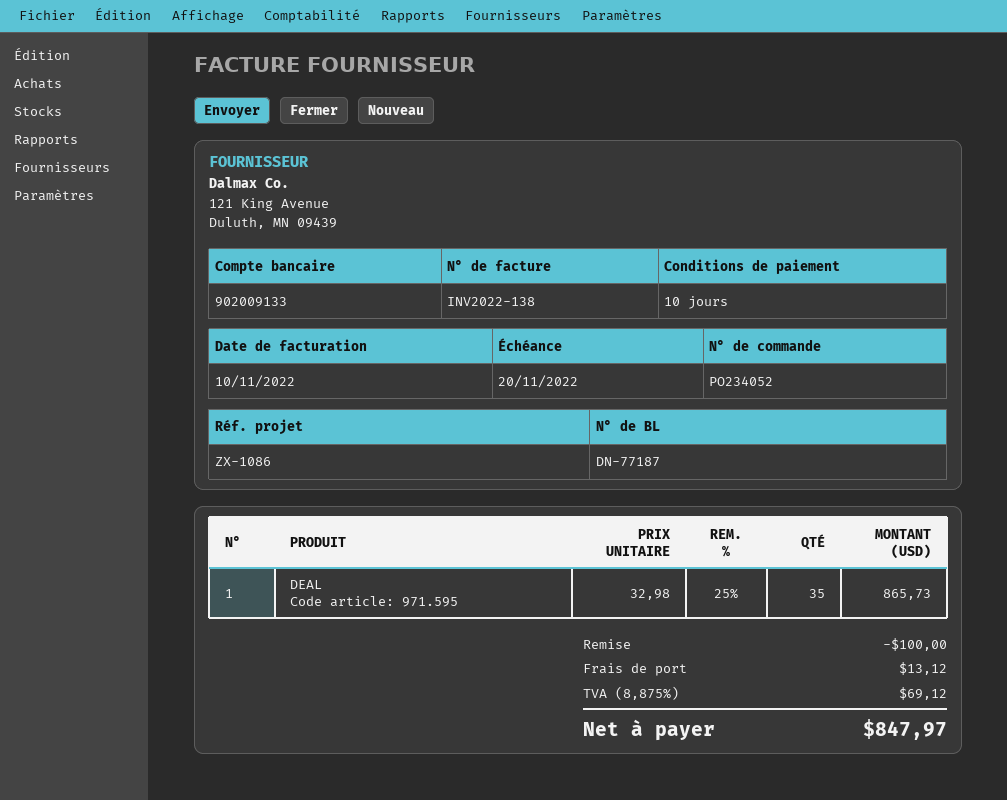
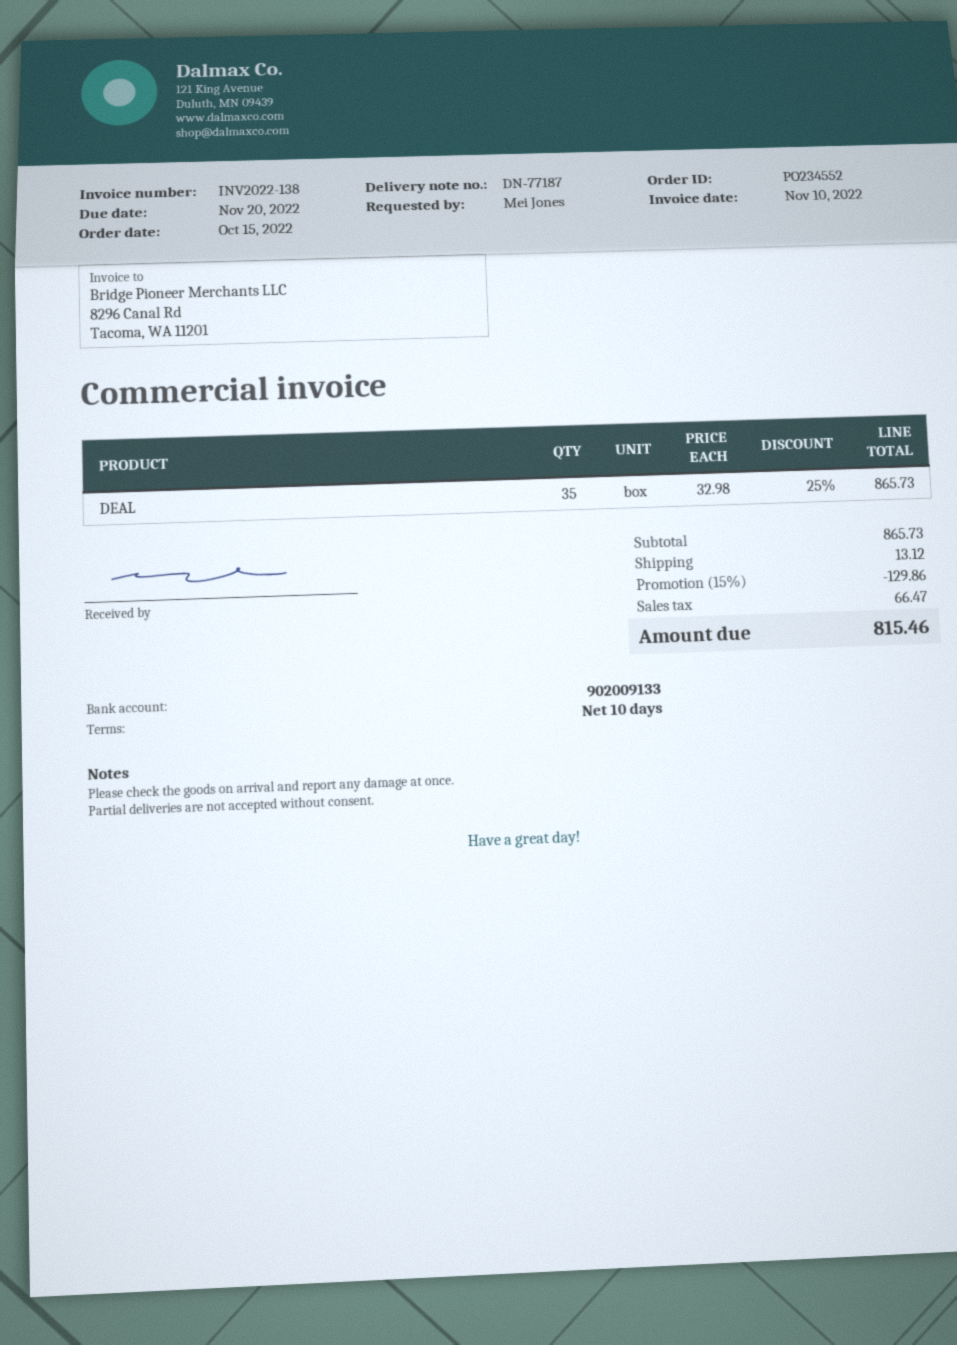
order number: PO234052 -> PO234552
discount: 100.00 -> 129.86
tax: 69.12 -> 66.47
total: 847.97 -> 815.46

